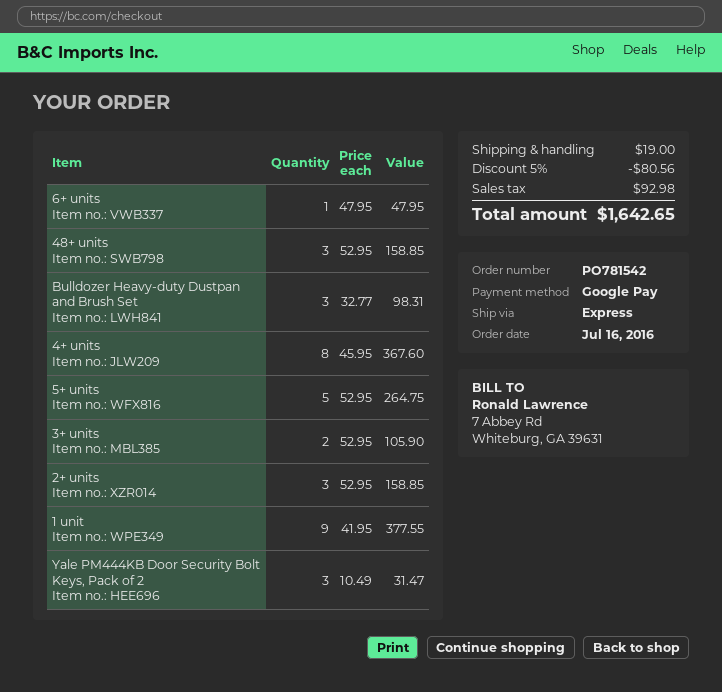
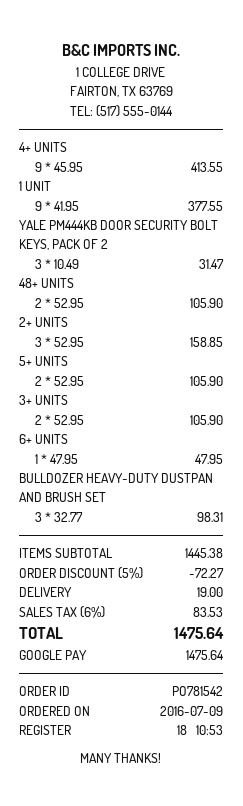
order date: 2016-07-16 -> 2016-07-09
48+ units: 3 x 52.95 = 158.85 -> 2 x 52.95 = 105.90
4+ units: 8 x 45.95 = 367.60 -> 9 x 45.95 = 413.55
5+ units: 5 x 52.95 = 264.75 -> 2 x 52.95 = 105.90
discount: 5% = 80.56 -> 5% = 72.27
tax: 92.98 -> 83.53
total: 1642.65 -> 1475.64

